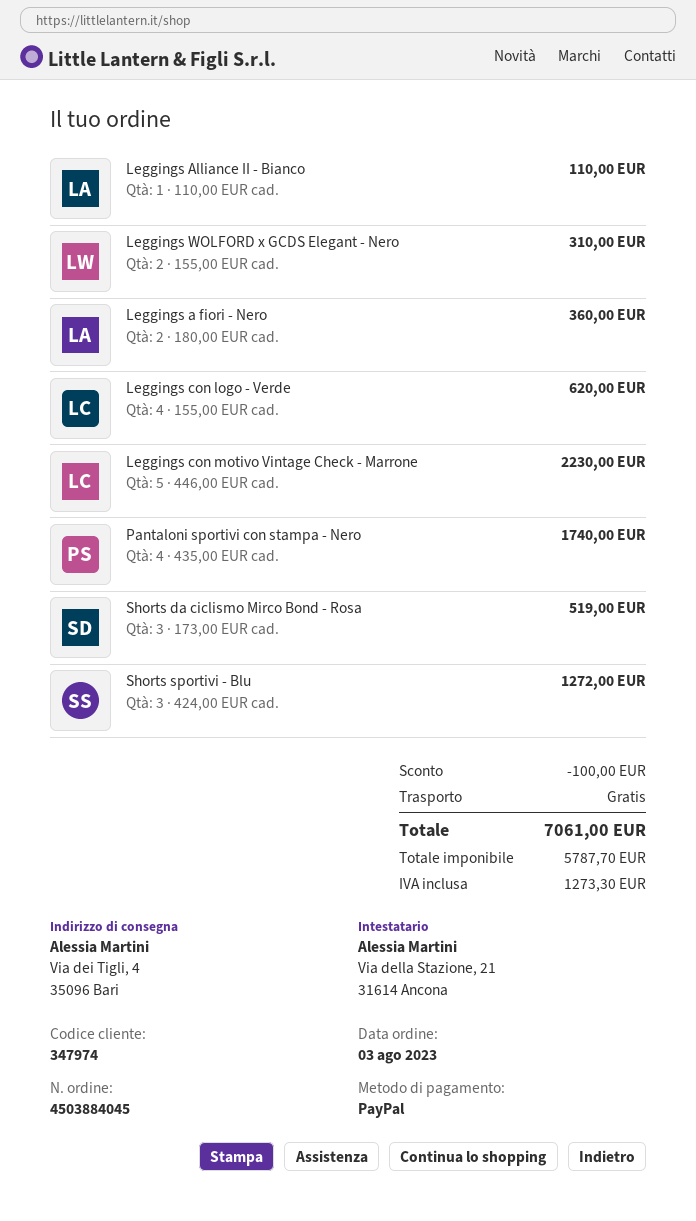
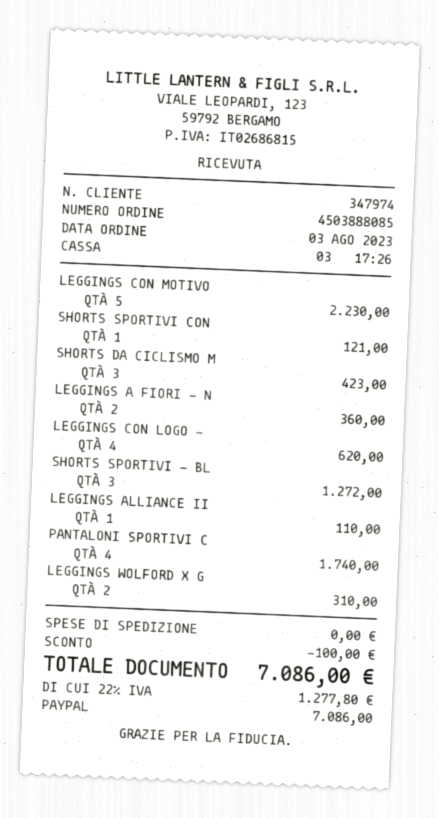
order number: 4503884045 -> 4503888085
Shorts da ciclismo Mirco Bond - Rosa: 3 for 519.00 -> 3 for 423.00
SHORTS SPORTIVI CON: none -> 1 for 121.00
tax: 1273.30 -> 1277.80
total: 7061.00 -> 7086.00

